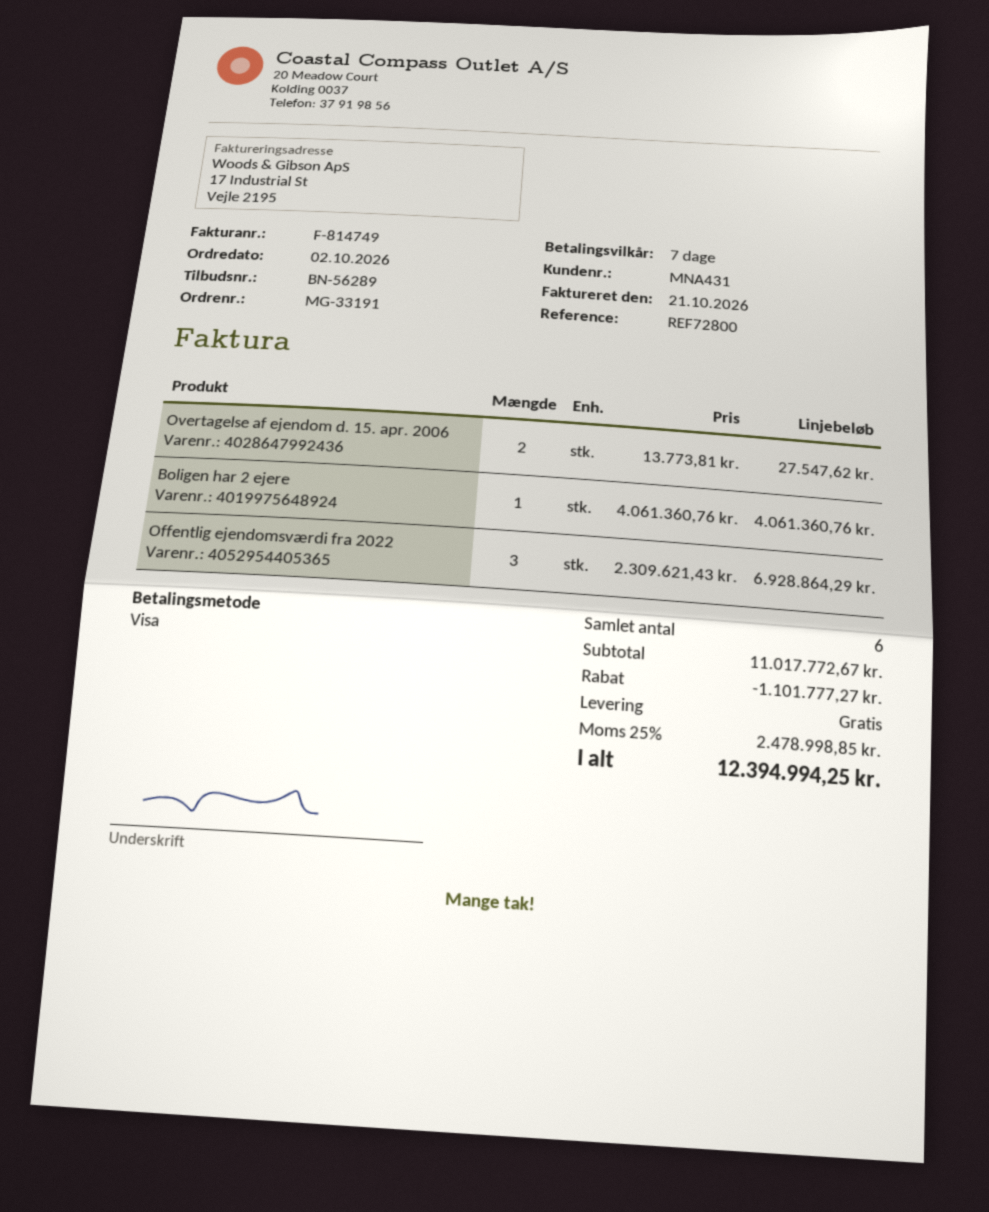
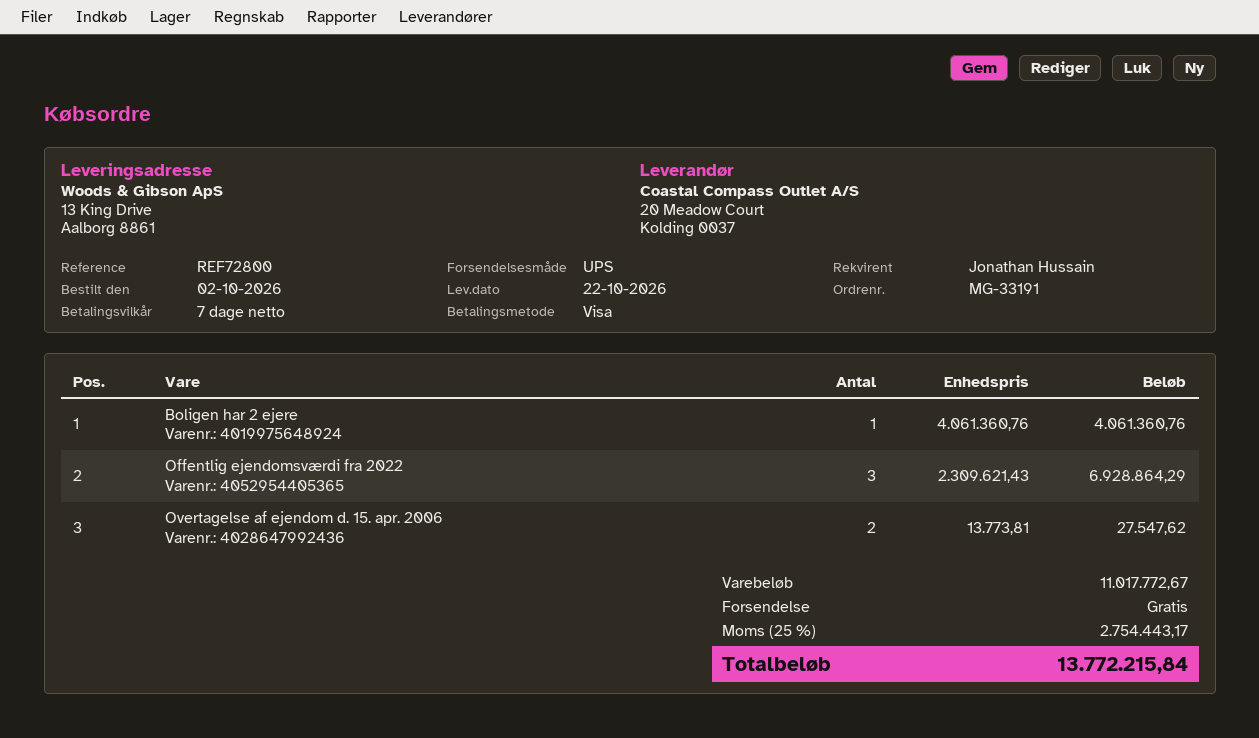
discount: 1101777.27 -> none
tax: 25% = 2478998.85 -> 25% = 2754443.17
total: 12394994.25 -> 13772215.84

